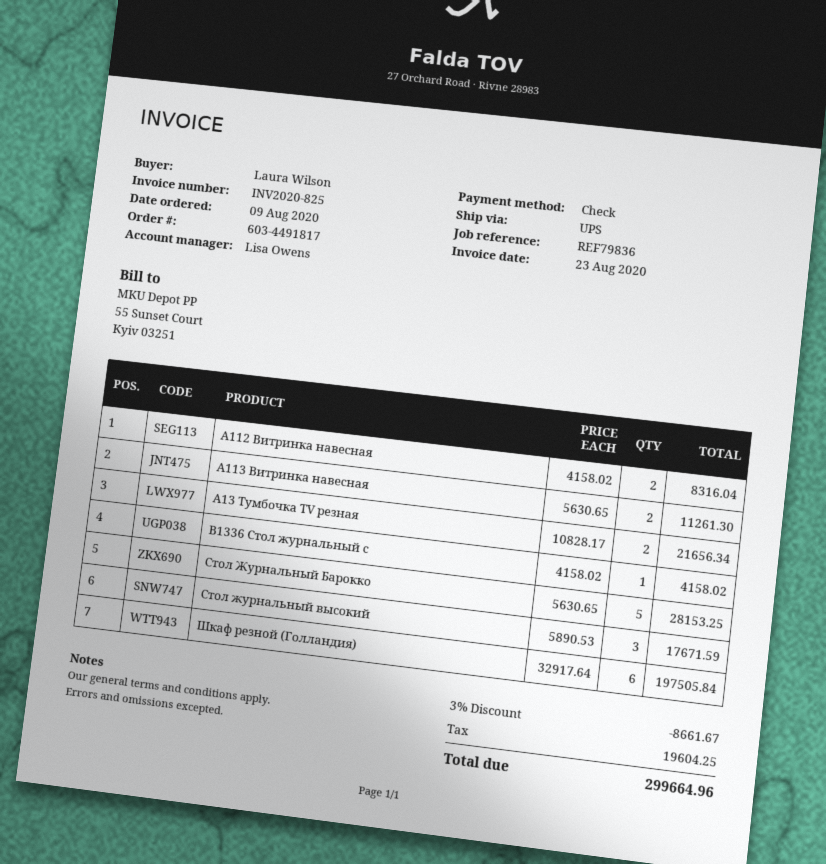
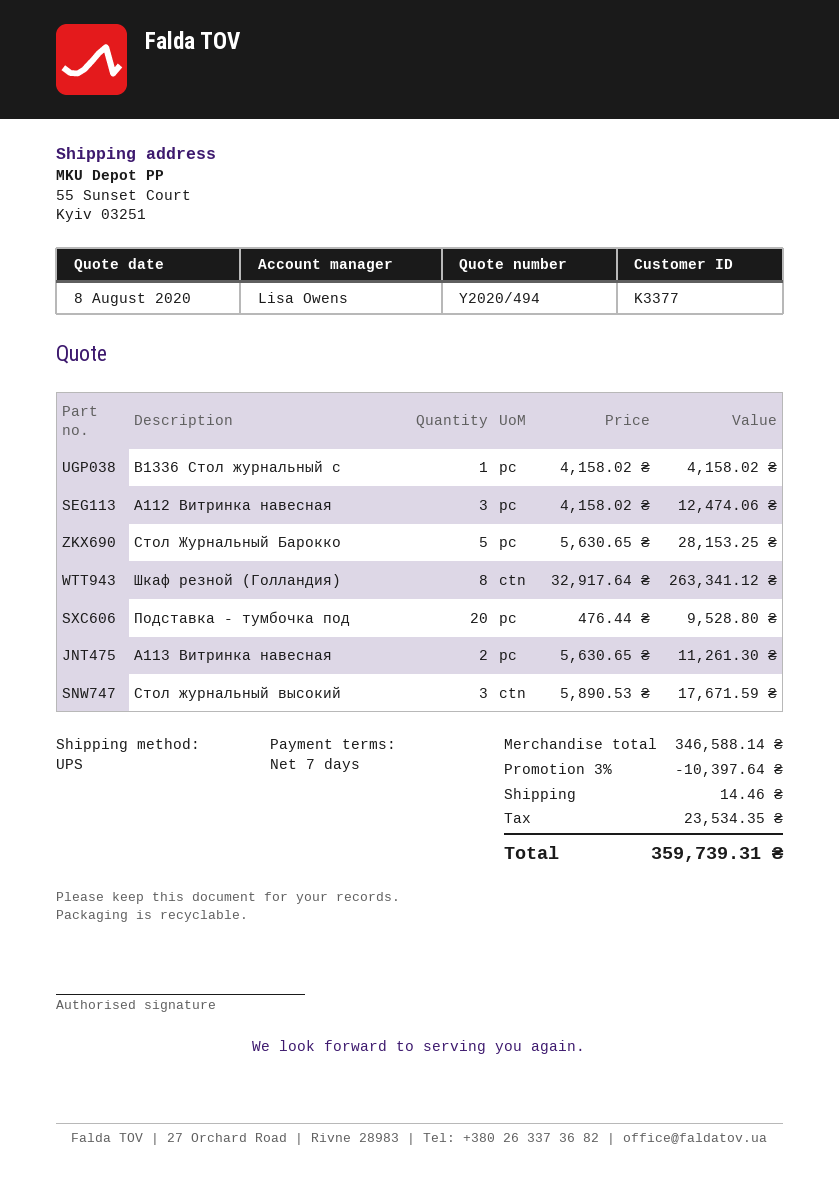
А112 Витринка навесная: 2 x 4158.02 = 8316.04 -> 3 x 4158.02 = 12474.06
А13 Тумбочка TV резная: 2 x 10828.17 = 21656.34 -> none
Шкаф резной (Голландия): 6 x 32917.64 = 197505.84 -> 8 x 32917.64 = 263341.12
Подставка - тумбочка под: none -> 20 x 476.44 = 9528.80
discount: 3% = 8661.67 -> 3% = 10397.64
shipping: none -> 14.46
tax: 19604.25 -> 23534.35
total: 299664.96 -> 359739.31

